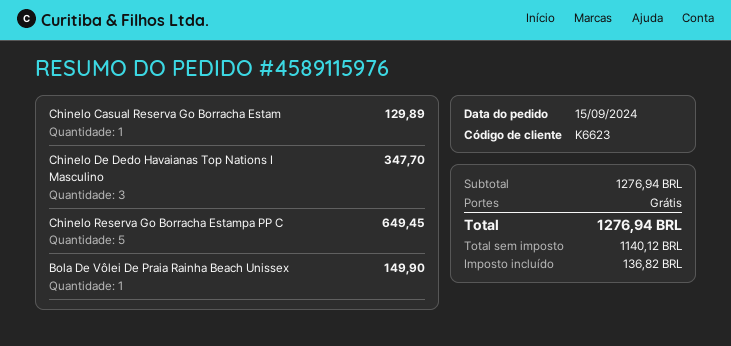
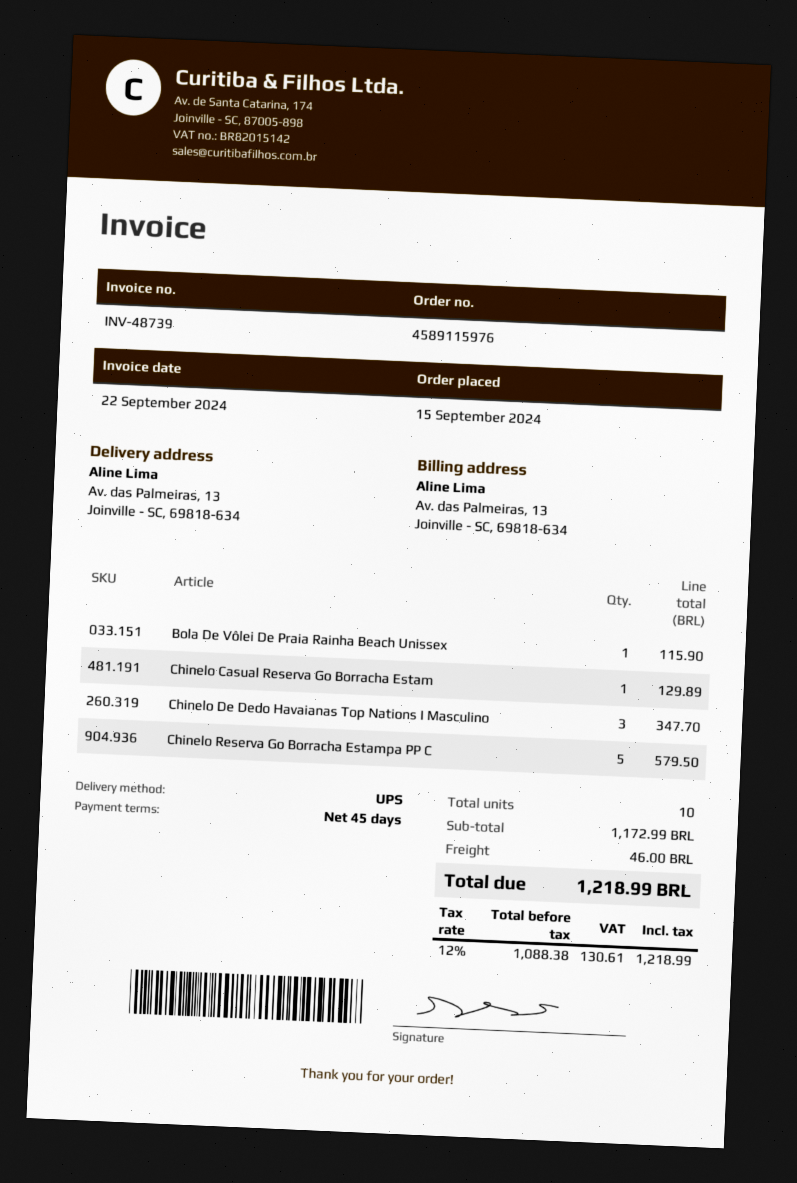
Chinelo Reserva Go Borracha Estampa PP C: 5 for 649.45 -> 5 for 579.50
Bola De Vôlei De Praia Rainha Beach Unissex: 1 for 149.90 -> 1 for 115.90
subtotal: 1276.94 -> 1172.99
shipping: 0.00 -> 46.00
net: 1140.12 -> 1088.38
tax: 136.82 -> 130.61
total: 1276.94 -> 1218.99

